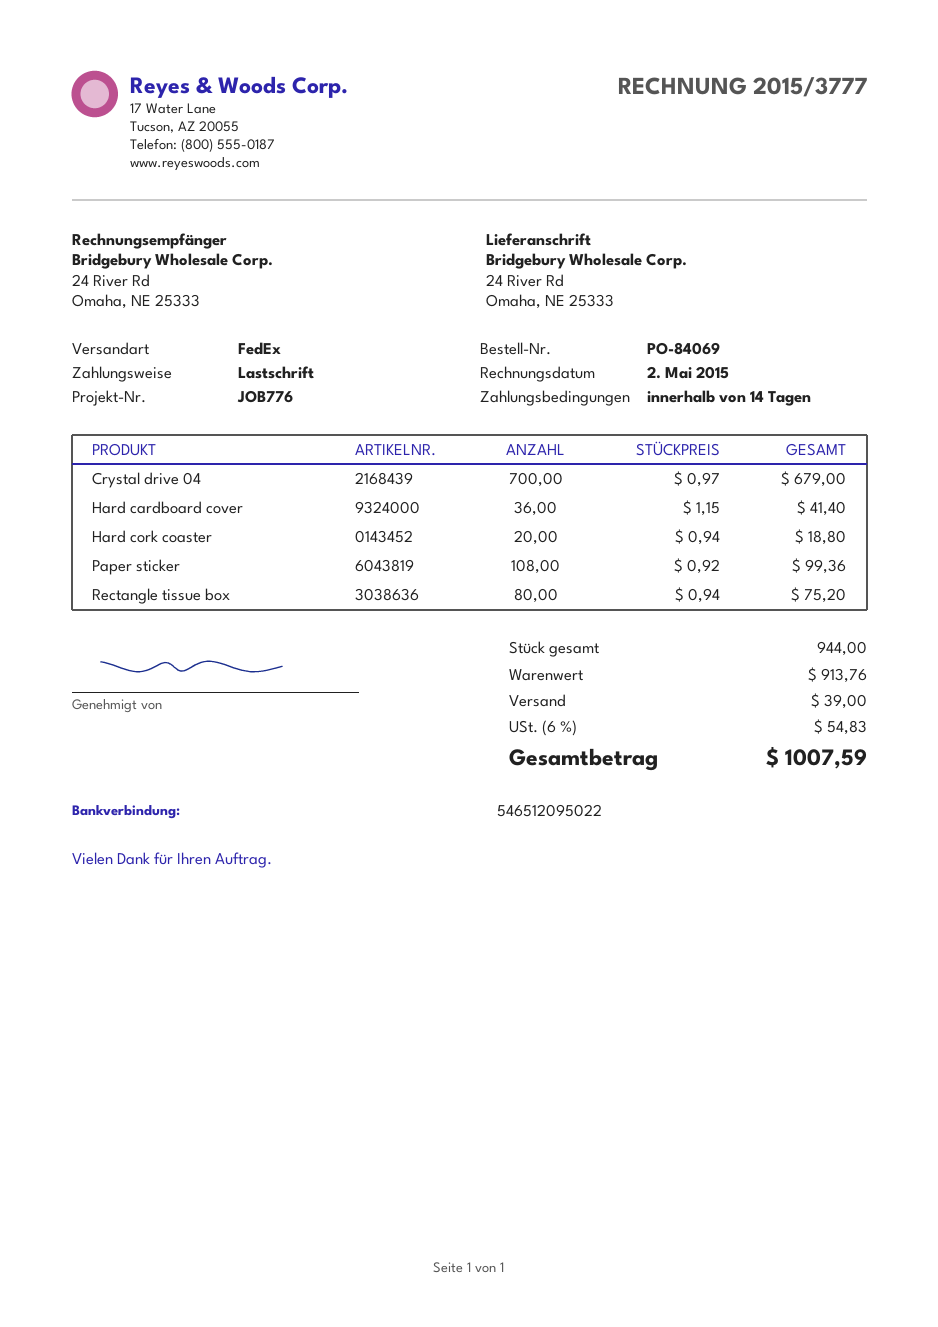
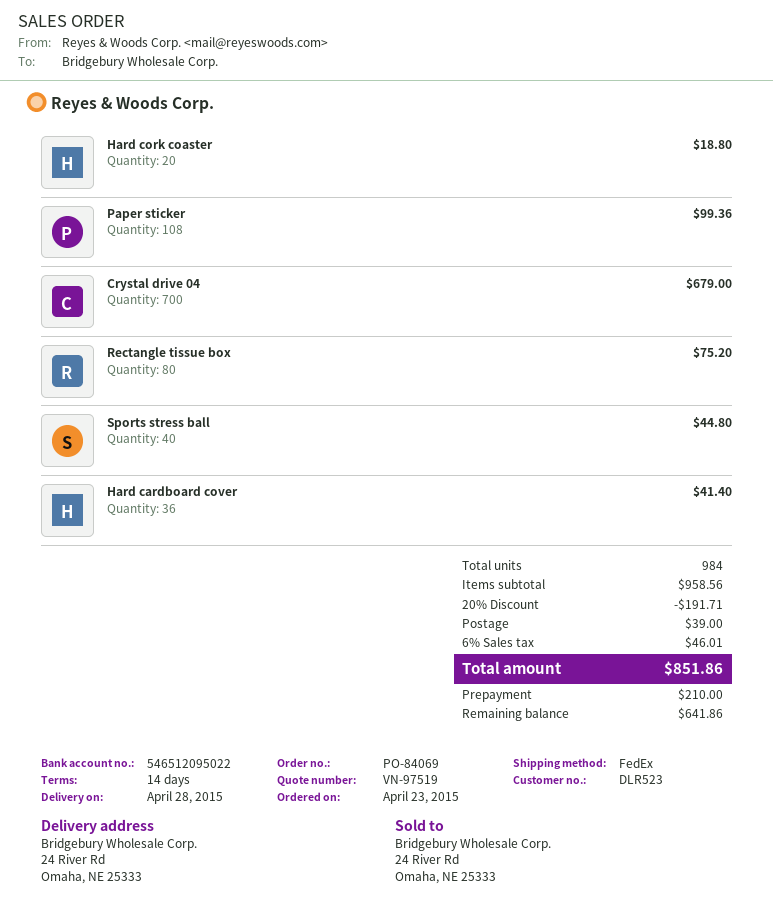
Sports stress ball: none -> 40 for 44.80
total quantity: 944 -> 984
subtotal: 913.76 -> 958.56
discount: none -> 20% = 191.71
tax: 6% = 54.83 -> 6% = 46.01
total: 1007.59 -> 851.86

